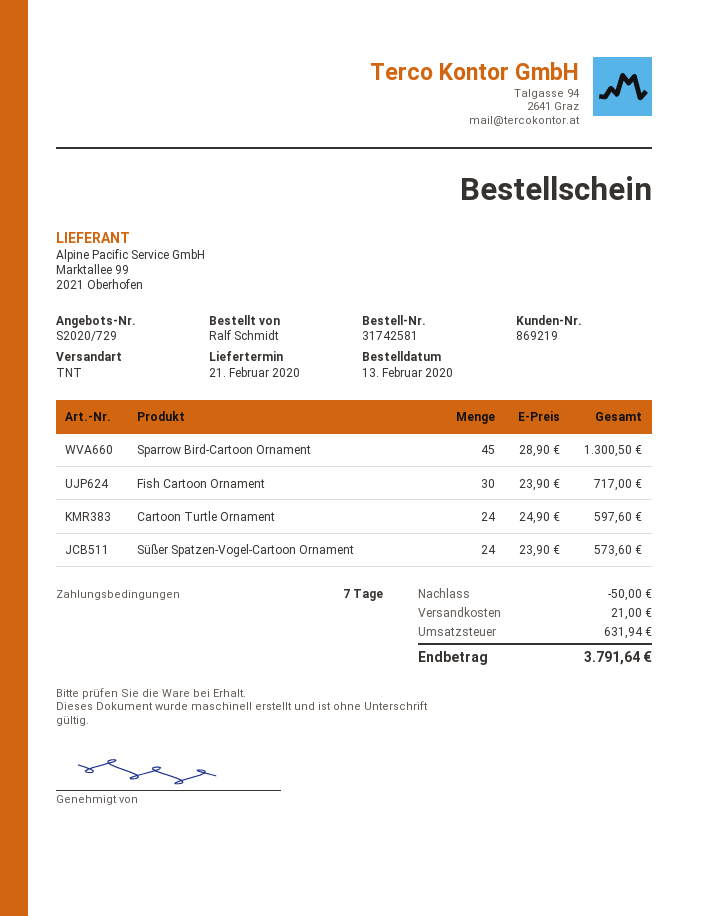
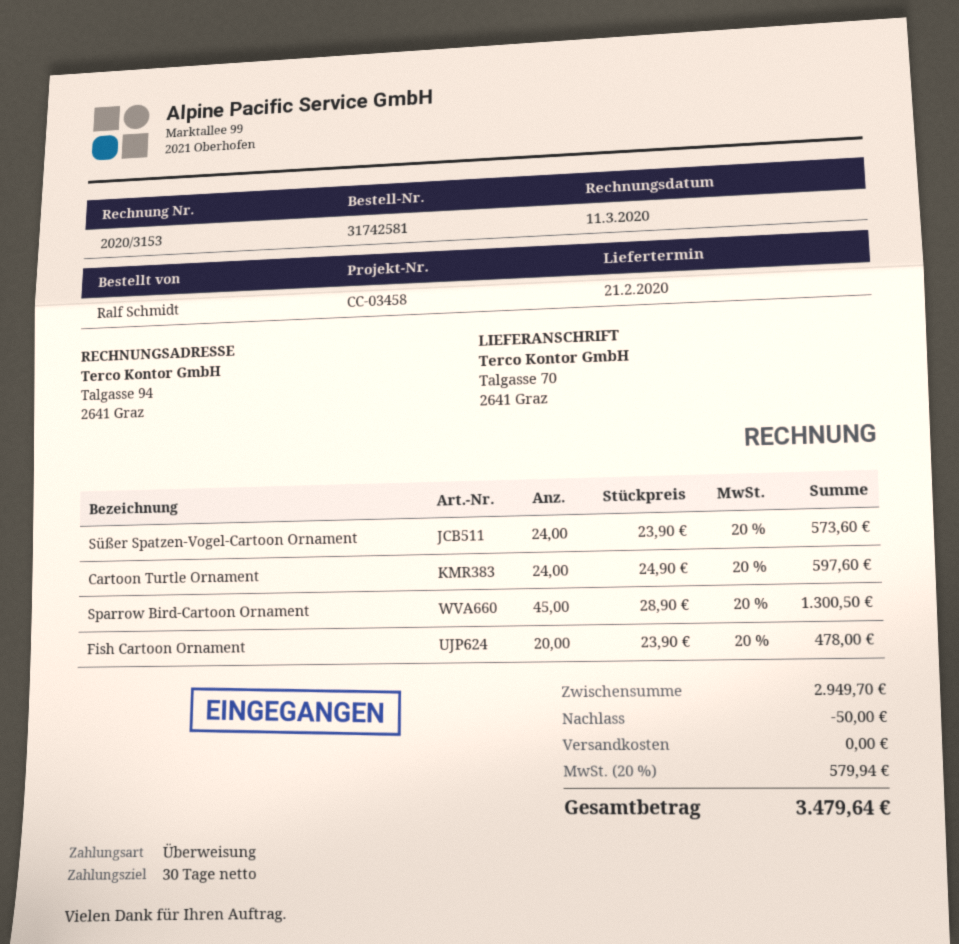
payment terms: 7 days -> 30 days
Fish Cartoon Ornament: 30 x 23.90 = 717.00 -> 20 x 23.90 = 478.00
shipping: 21.00 -> 0.00
tax: 631.94 -> 579.94
total: 3791.64 -> 3479.64

